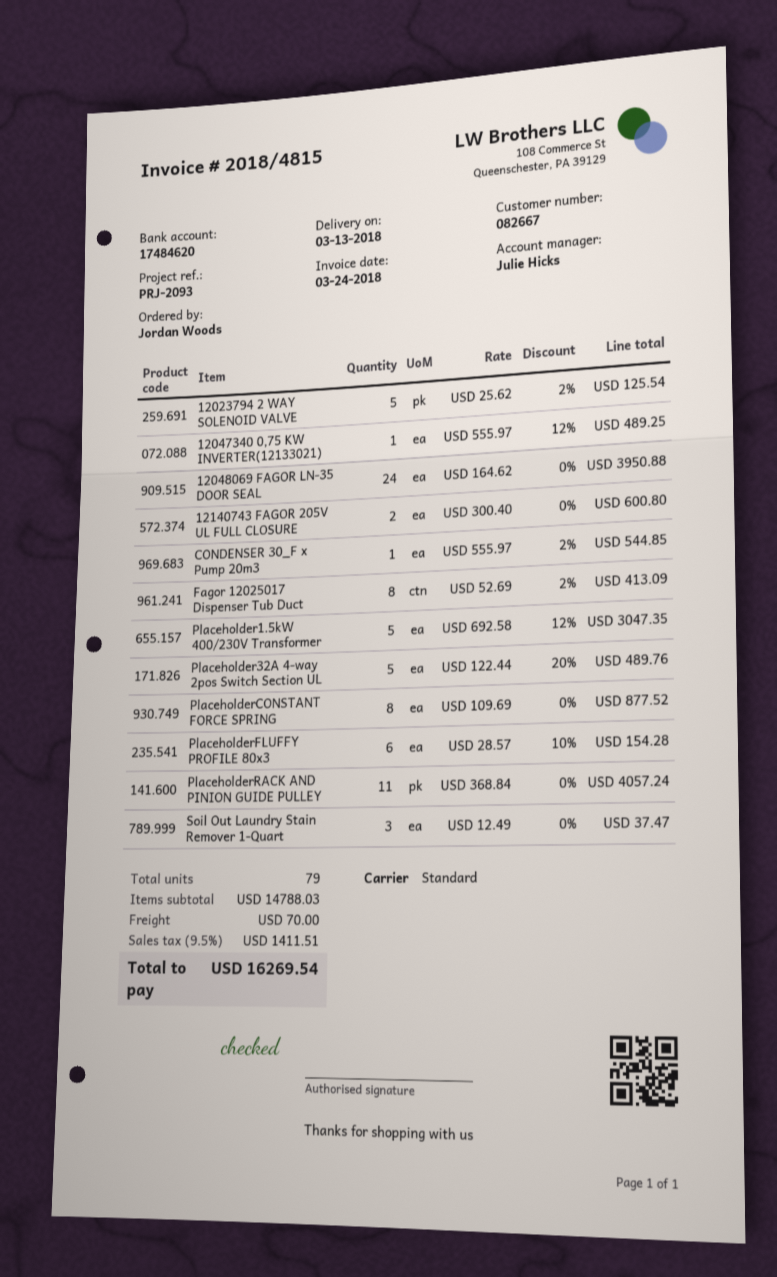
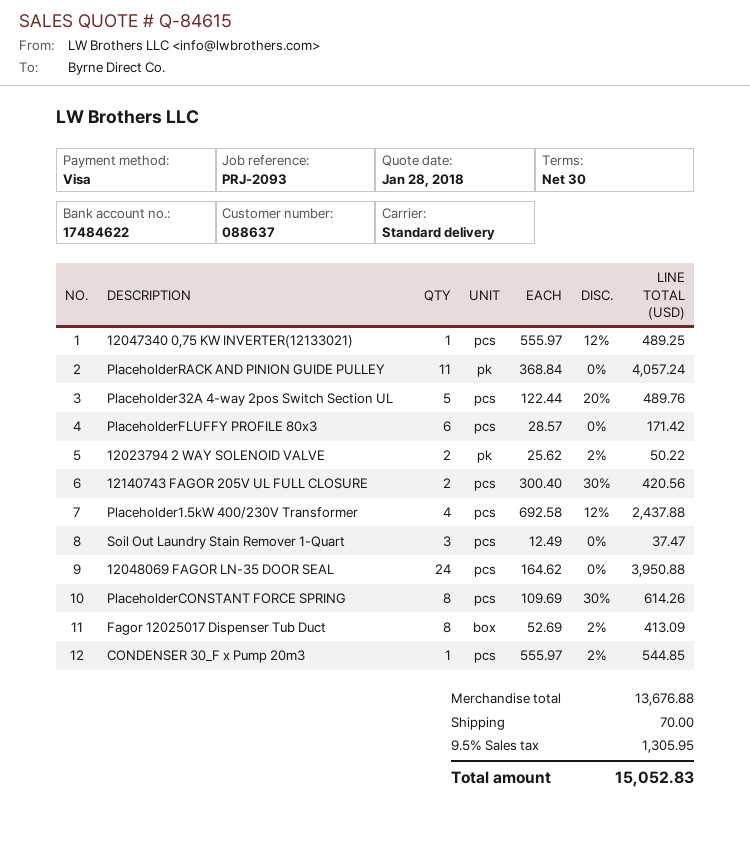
customer number: 082667 -> 088637
bank account: 17484620 -> 17484622
12023794 2 WAY SOLENOID VALVE: 5 x 25.62 - 2% = 125.54 -> 2 x 25.62 - 2% = 50.22
12140743 FAGOR 205V UL FULL CLOSURE: 2 x 300.40 = 600.80 -> 2 x 300.40 - 30% = 420.56
Placeholder1.5kW 400/230V Transformer: 5 x 692.58 - 12% = 3047.35 -> 4 x 692.58 - 12% = 2437.88
PlaceholderCONSTANT FORCE SPRING: 8 x 109.69 = 877.52 -> 8 x 109.69 - 30% = 614.26
PlaceholderFLUFFY PROFILE 80x3: 6 x 28.57 - 10% = 154.28 -> 6 x 28.57 = 171.42
subtotal: 14788.03 -> 13676.88
tax: 9.5% = 1411.51 -> 9.5% = 1305.95
total: 16269.54 -> 15052.83

